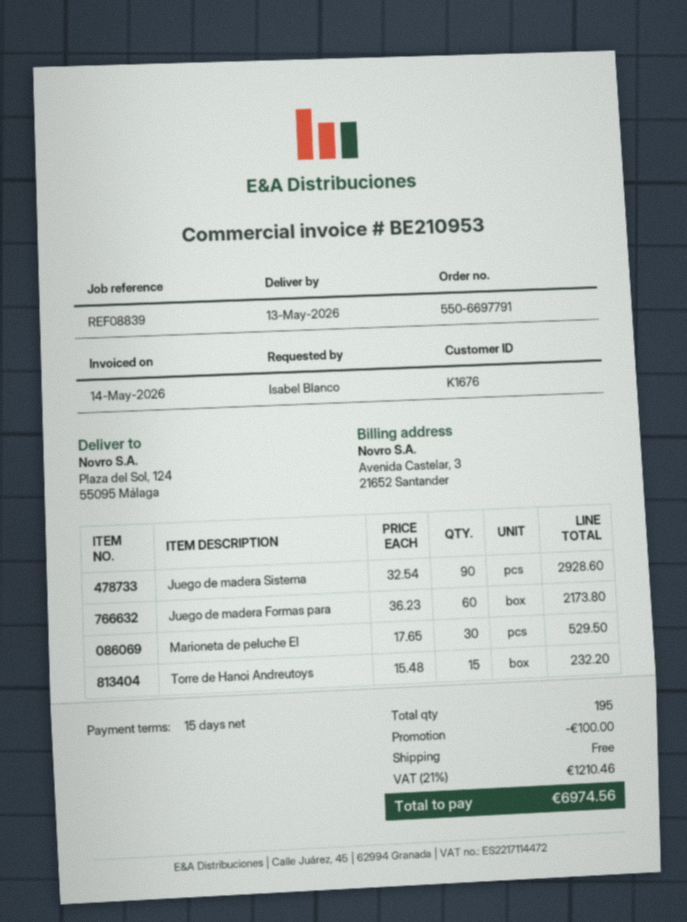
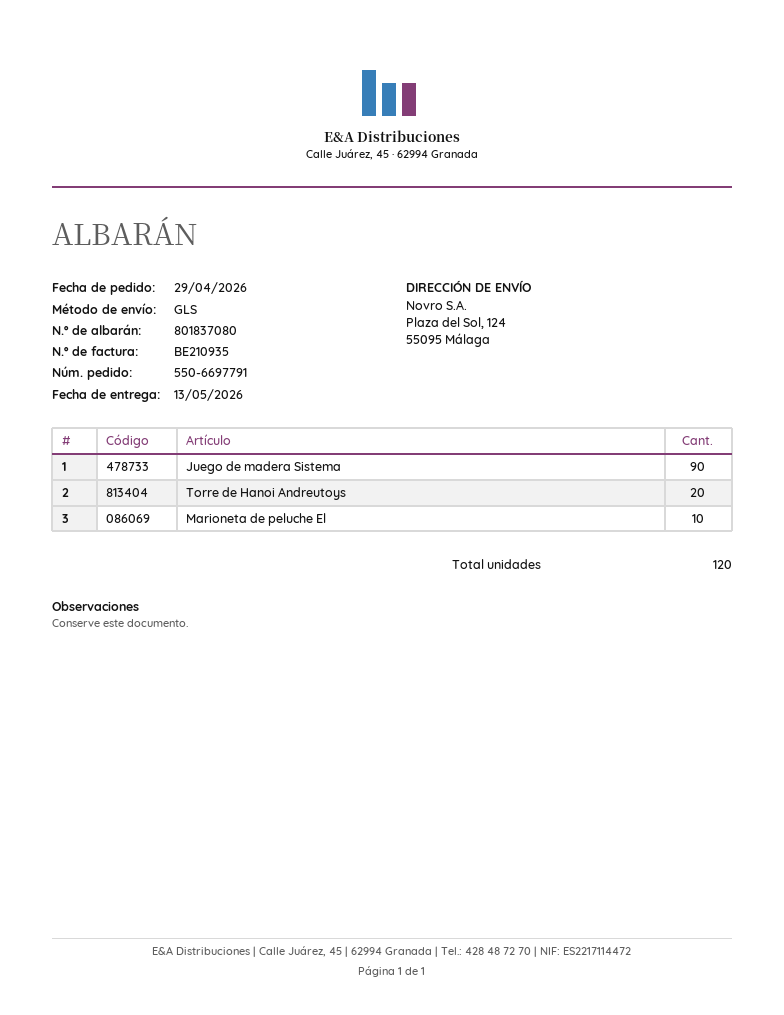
invoice number: BE210953 -> BE210935
Juego de madera Formas para: 60 -> none
Marioneta de peluche El: 30 -> 10
Torre de Hanoi Andreutoys: 15 -> 20
total quantity: 195 -> 120

